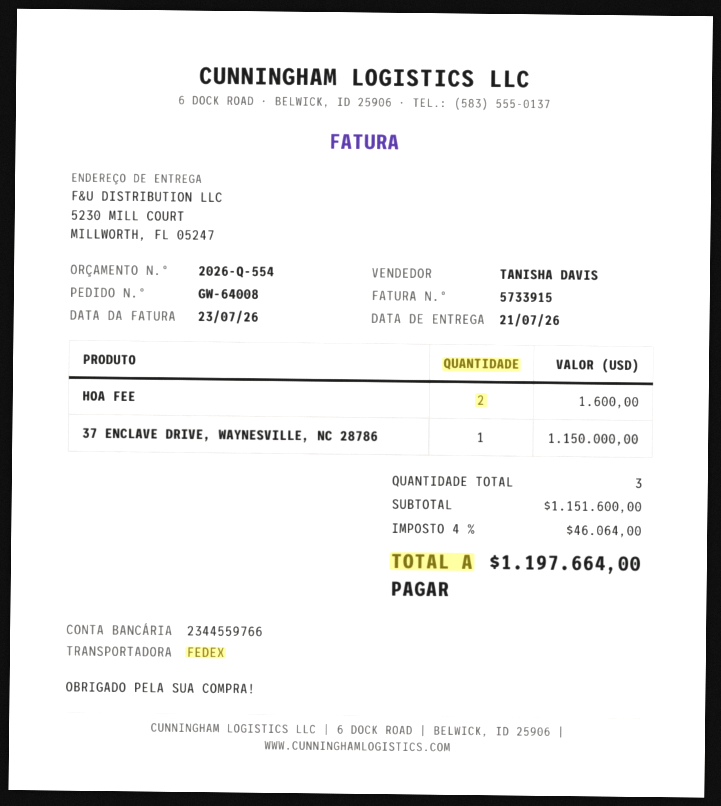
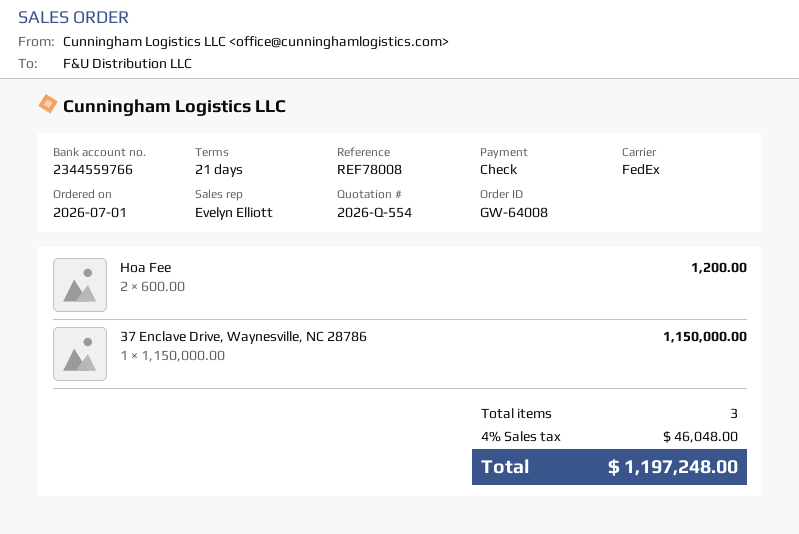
sales rep: TANISHA DAVIS -> Evelyn Elliott
HOA FEE: 2 for 1600.00 -> 2 for 1200.00
tax: 4% = 46064.00 -> 4% = 46048.00
total: 1197664.00 -> 1197248.00

